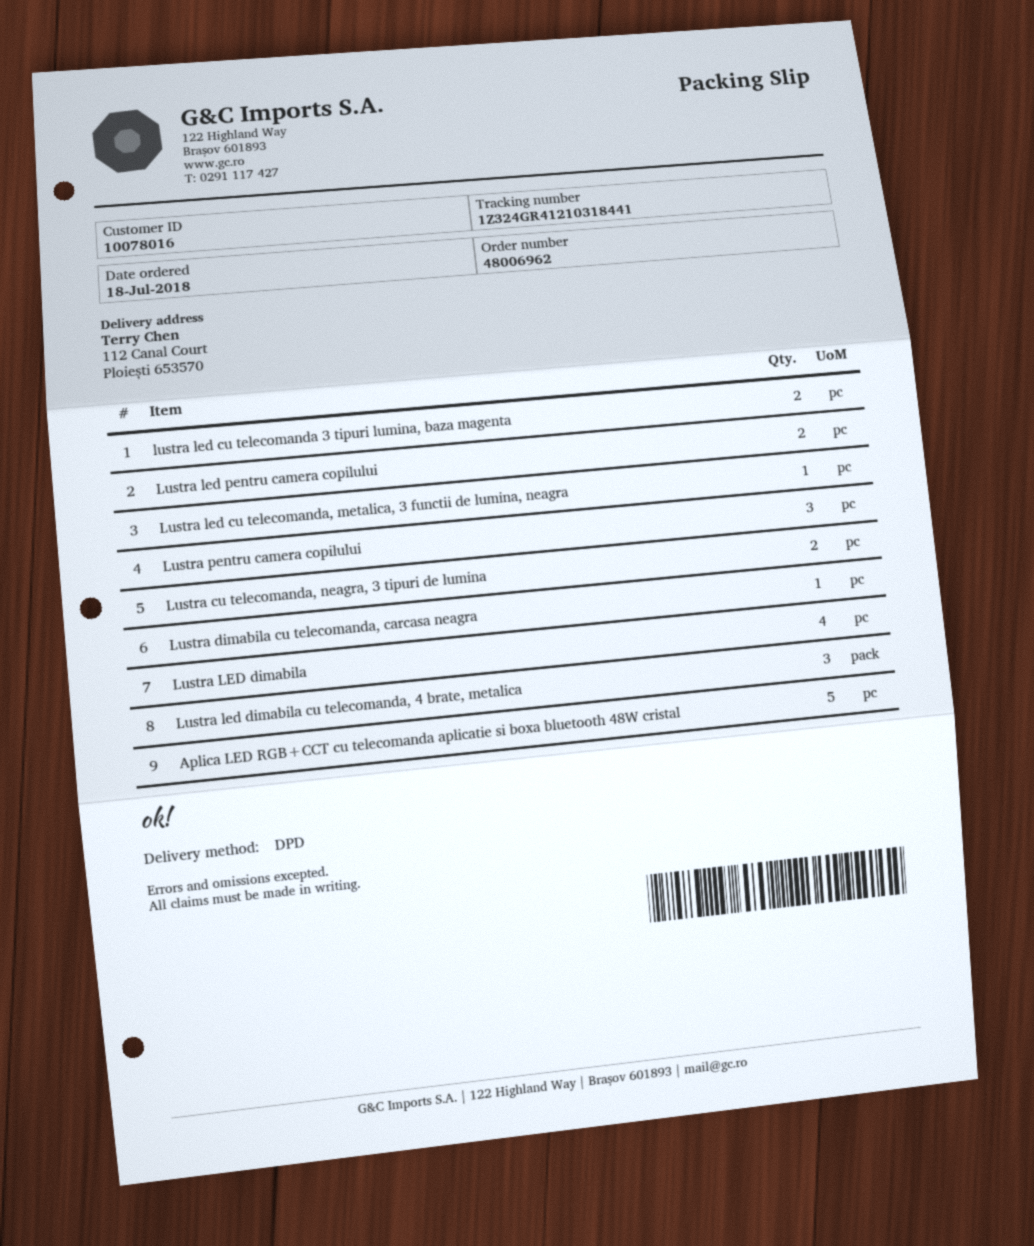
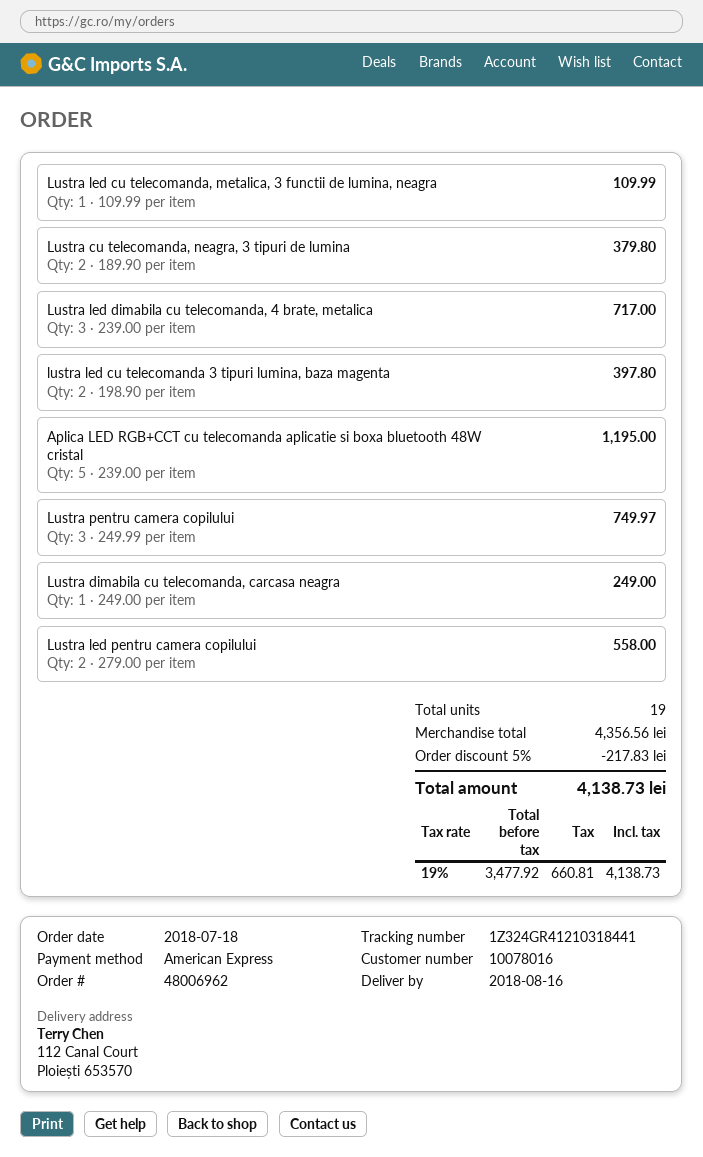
Lustra LED dimabila: 4 -> none

